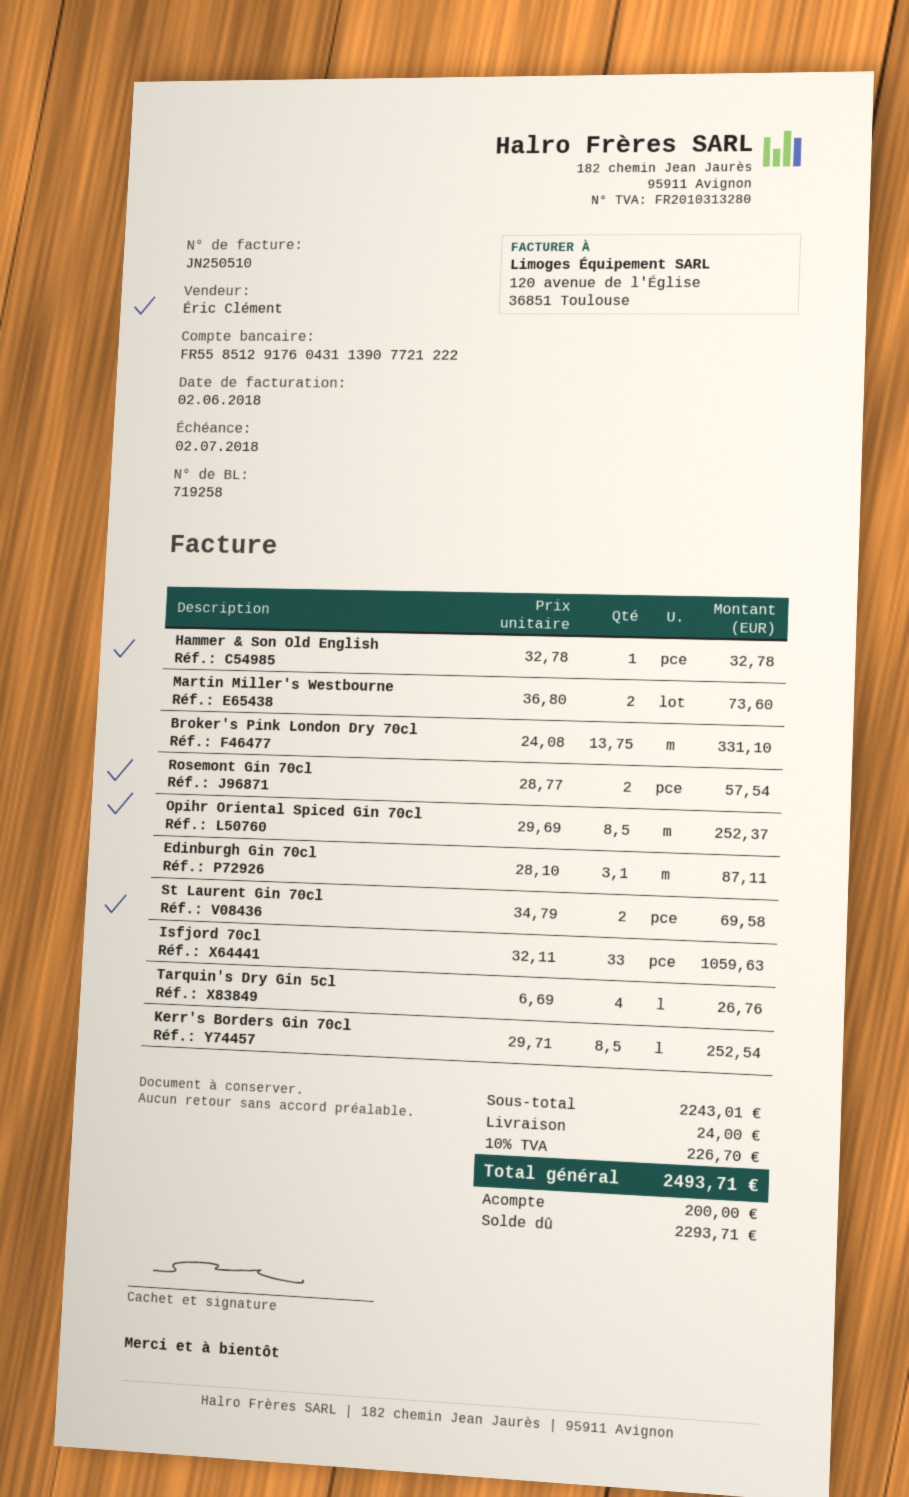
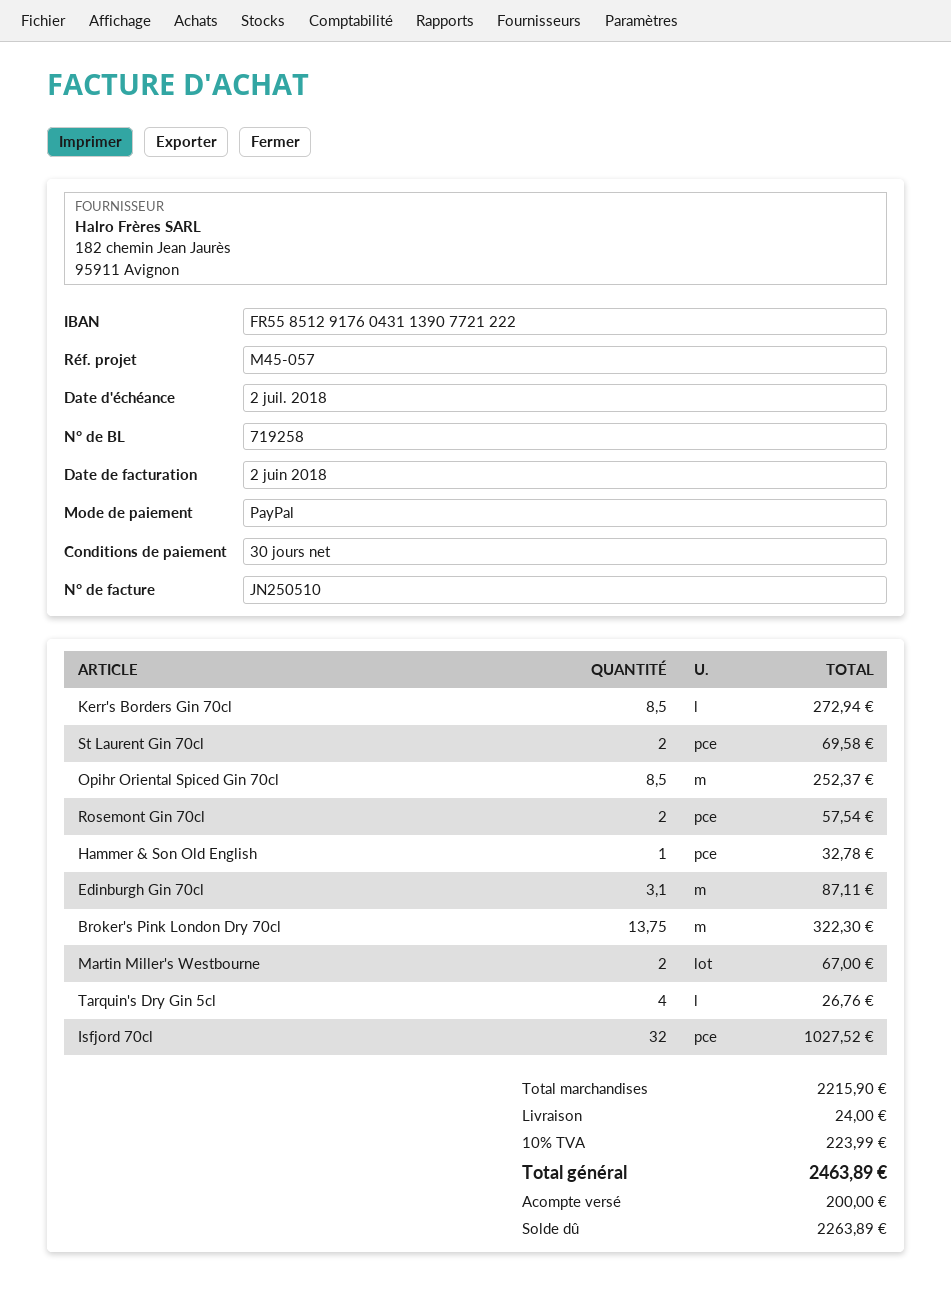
Martin Miller's Westbourne: 2 for 73.60 -> 2 for 67.00
Broker's Pink London Dry 70cl: 13.75 for 331.10 -> 13.75 for 322.30
Isfjord 70cl: 33 for 1059.63 -> 32 for 1027.52
Kerr's Borders Gin 70cl: 8.5 for 252.54 -> 8.5 for 272.94
subtotal: 2243.01 -> 2215.90
tax: 10% = 226.70 -> 10% = 223.99
total: 2493.71 -> 2463.89
balance: 2293.71 -> 2263.89

